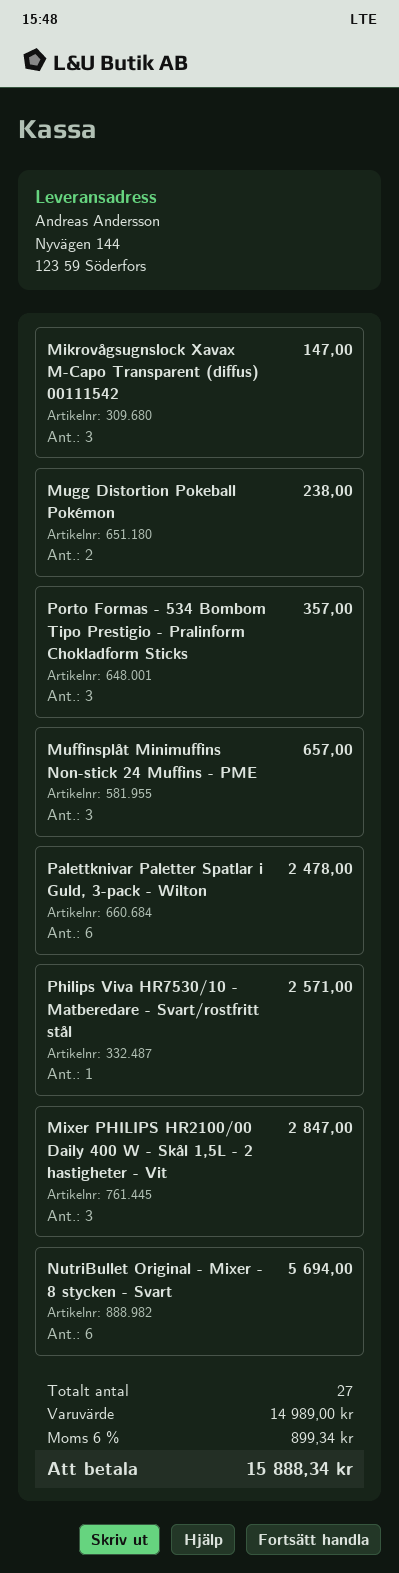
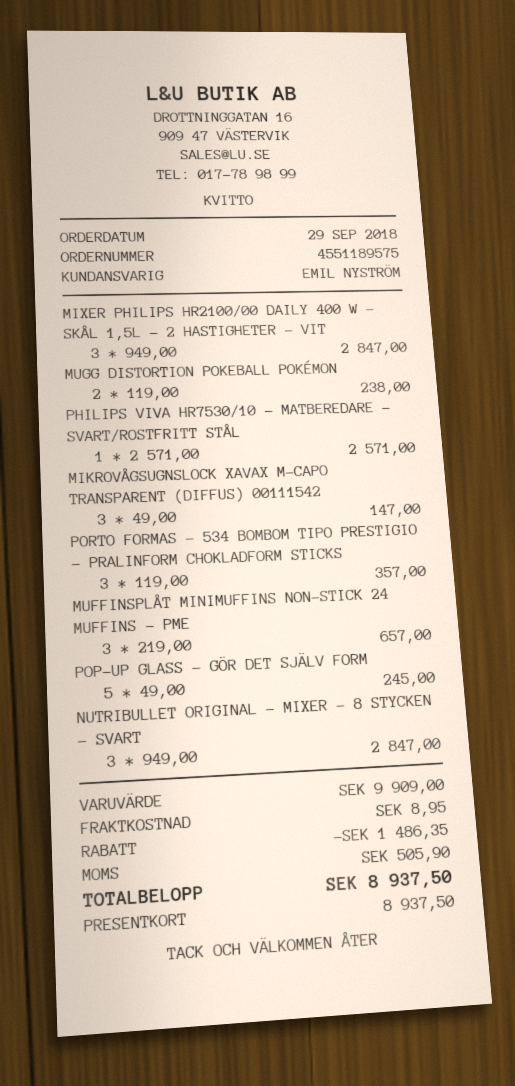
Palettknivar Paletter Spatlar i Guld, 3-pack - Wilton: 6 for 2478.00 -> none
NutriBullet Original - Mixer - 8 stycken - Svart: 6 for 5694.00 -> 3 for 2847.00
POP-UP GLASS - GÖR DET SJÄLV FORM: none -> 5 for 245.00
subtotal: 14989.00 -> 9909.00
discount: none -> 1486.35
shipping: none -> 8.95
tax: 899.34 -> 505.90
total: 15888.34 -> 8937.50

